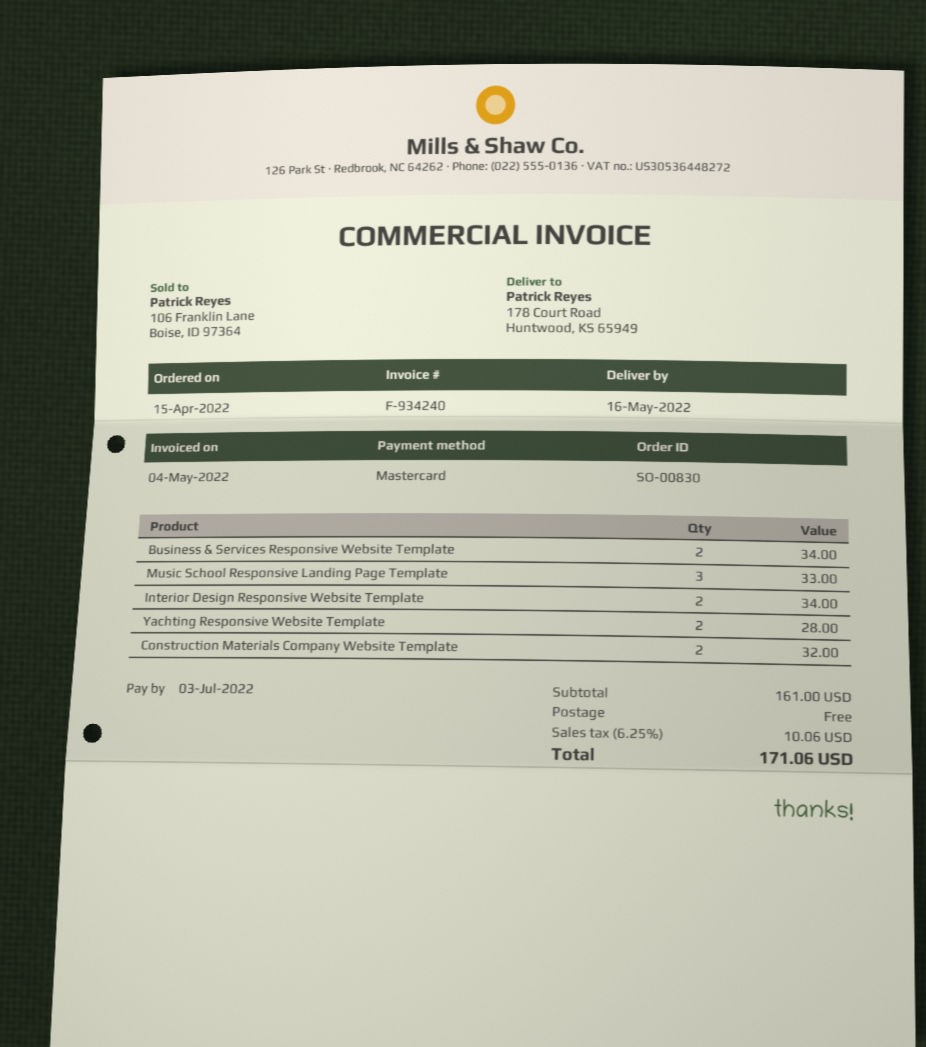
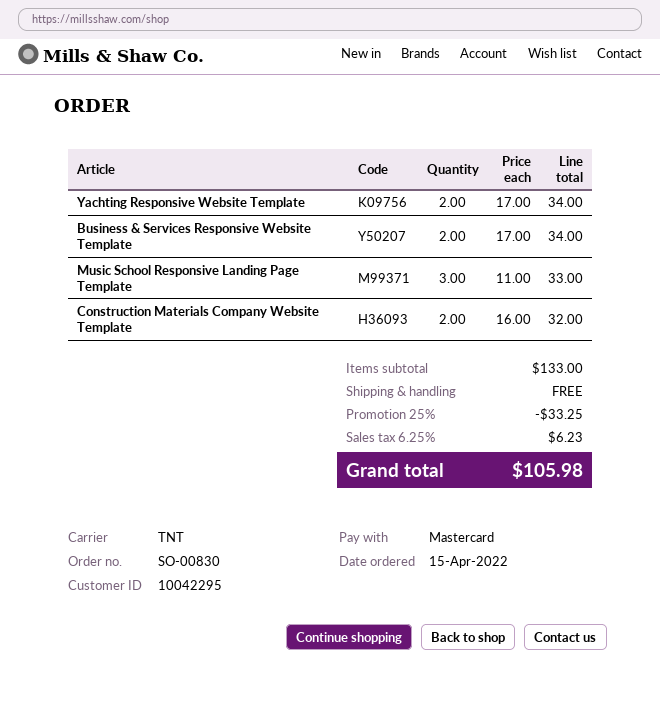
Interior Design Responsive Website Template: 2 for 34.00 -> none
Yachting Responsive Website Template: 2 for 28.00 -> 2 for 34.00
subtotal: 161.00 -> 133.00
discount: none -> 25% = 33.25
tax: 6.25% = 10.06 -> 6.25% = 6.23
total: 171.06 -> 105.98

